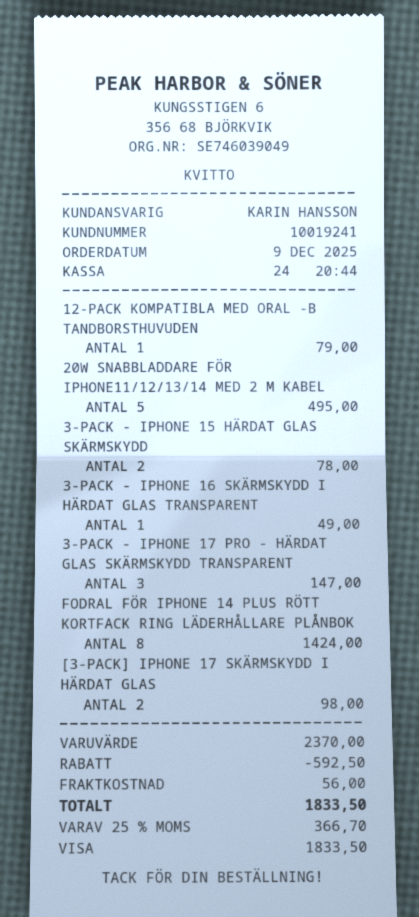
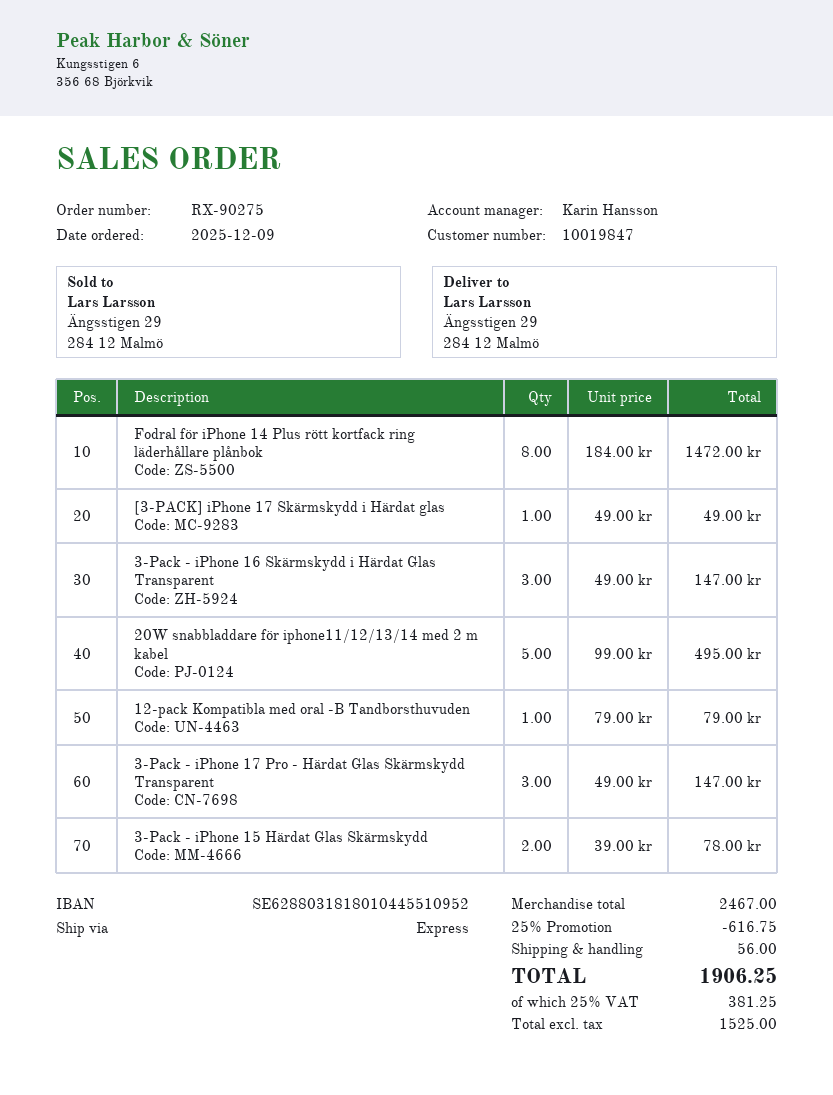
customer number: 10019241 -> 10019847
3-PACK - IPHONE 16 SKÄRMSKYDD I HÄRDAT GLAS TRANSPARENT: 1 for 49.00 -> 3 for 147.00
FODRAL FÖR IPHONE 14 PLUS RÖTT KORTFACK RING LÄDERHÅLLARE PLÅNBOK: 8 for 1424.00 -> 8 for 1472.00
[3-PACK] IPHONE 17 SKÄRMSKYDD I HÄRDAT GLAS: 2 for 98.00 -> 1 for 49.00
subtotal: 2370.00 -> 2467.00
discount: 592.50 -> 616.75
tax: 25% = 366.70 -> 25% = 381.25
total: 1833.50 -> 1906.25

